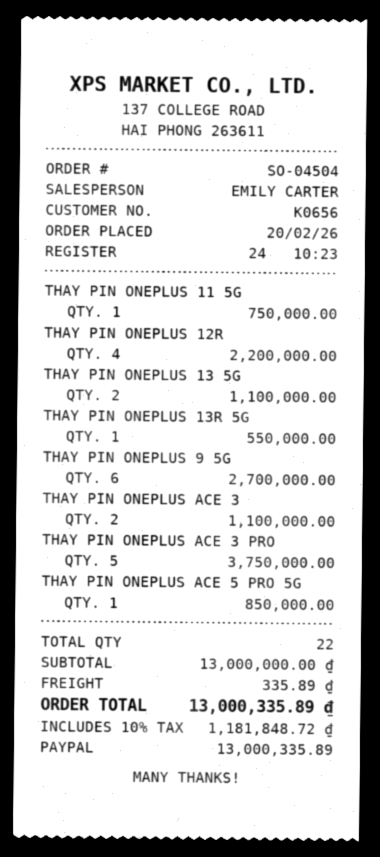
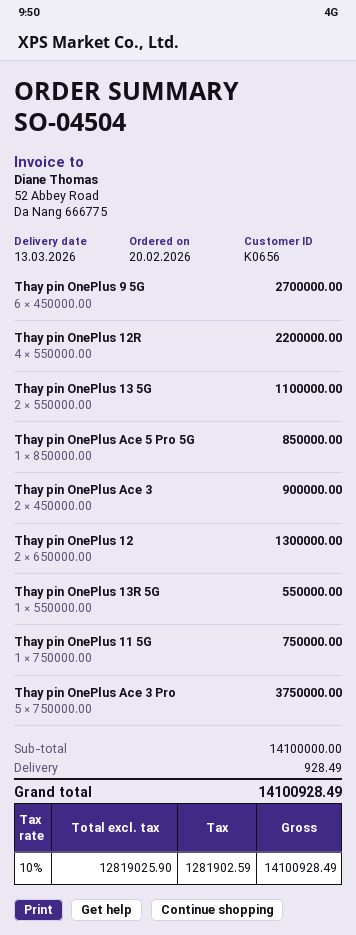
THAY PIN ONEPLUS ACE 3: 2 for 1100000.00 -> 2 for 900000.00
Thay pin OnePlus 12: none -> 2 for 1300000.00
subtotal: 13000000.00 -> 14100000.00
shipping: 335.89 -> 928.49
tax: 10% = 1181848.72 -> 10% = 1281902.59
total: 13000335.89 -> 14100928.49

